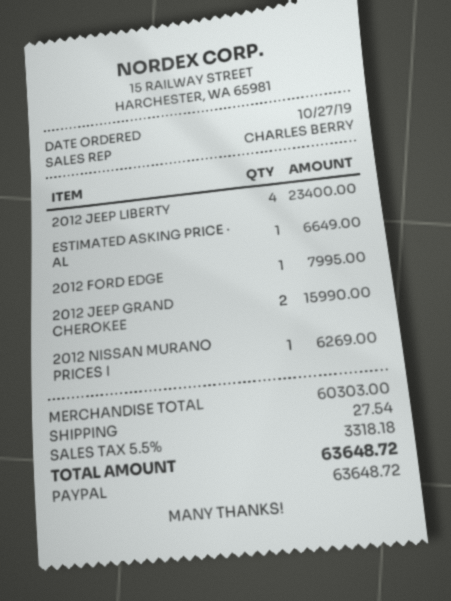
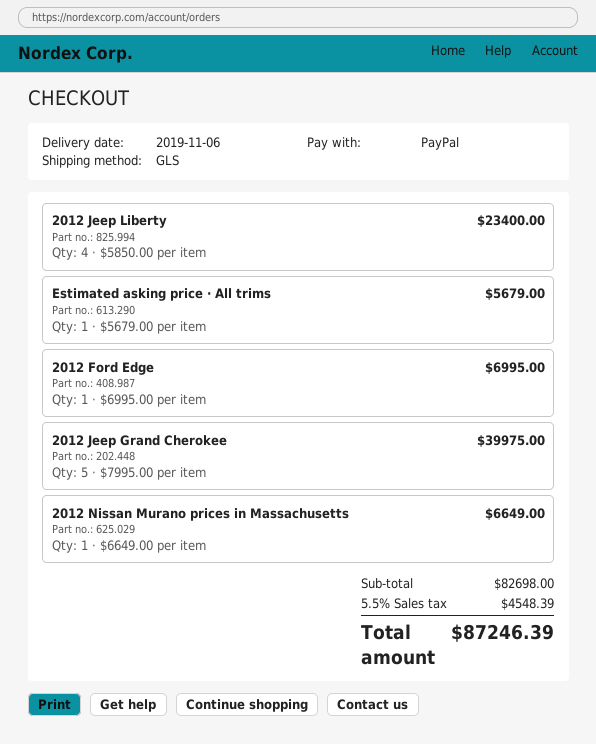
ESTIMATED ASKING PRICE · AL: 1 for 6649.00 -> 1 for 5679.00
2012 FORD EDGE: 1 for 7995.00 -> 1 for 6995.00
2012 JEEP GRAND CHEROKEE: 2 for 15990.00 -> 5 for 39975.00
2012 NISSAN MURANO PRICES I: 1 for 6269.00 -> 1 for 6649.00
subtotal: 60303.00 -> 82698.00
shipping: 27.54 -> none
tax: 5.5% = 3318.18 -> 5.5% = 4548.39
total: 63648.72 -> 87246.39

